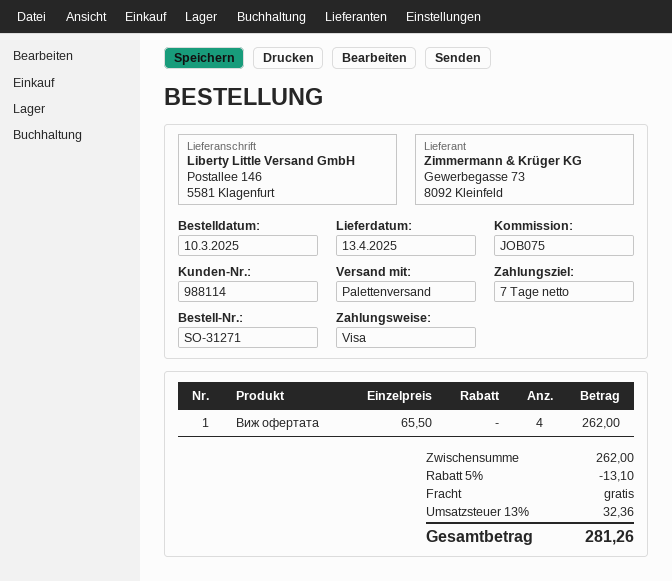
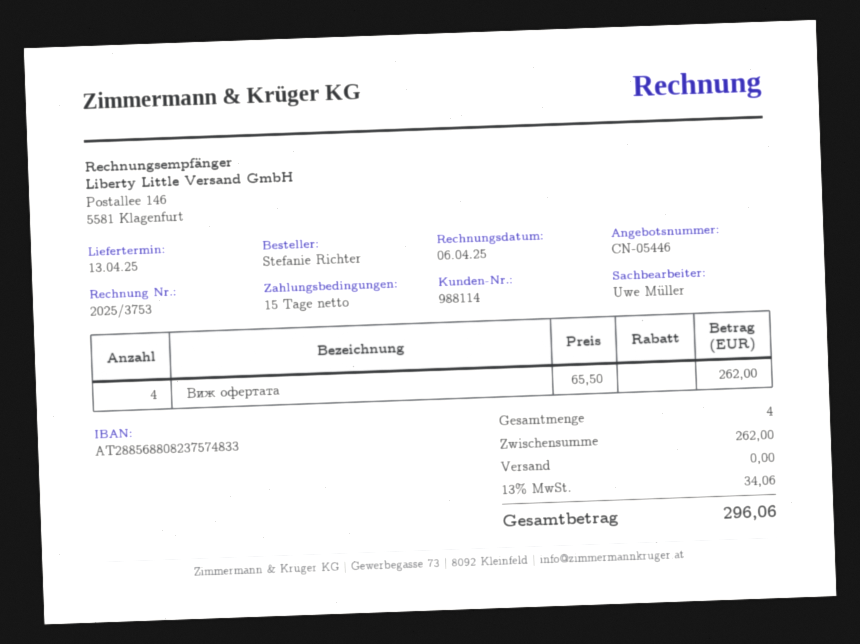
payment terms: 7 days -> 15 days
discount: 5% = 13.10 -> none
tax: 13% = 32.36 -> 13% = 34.06
total: 281.26 -> 296.06

